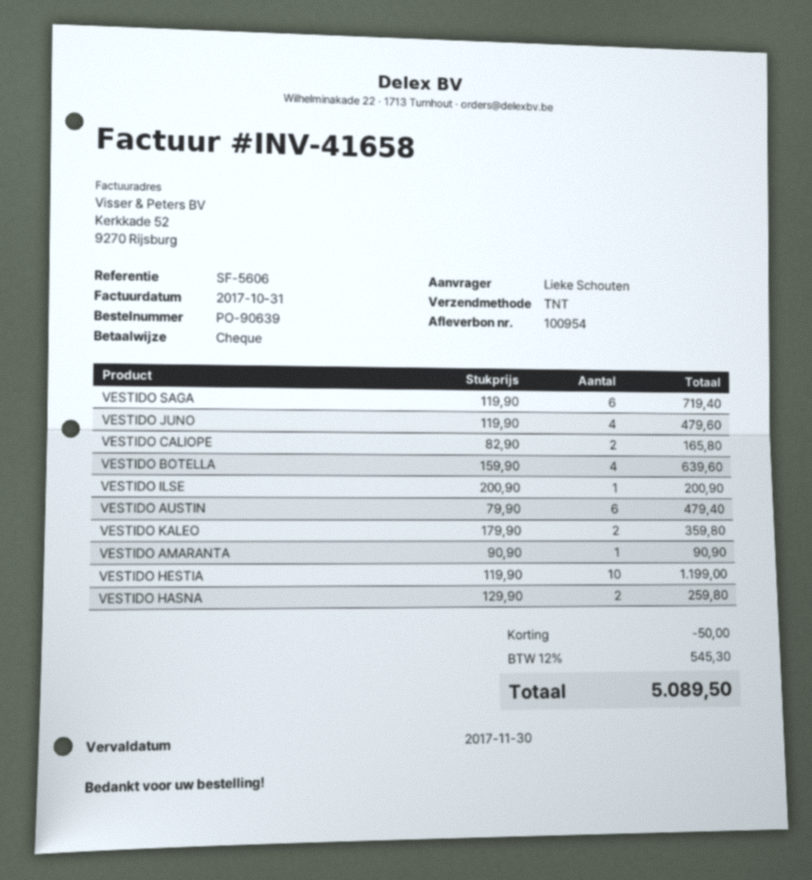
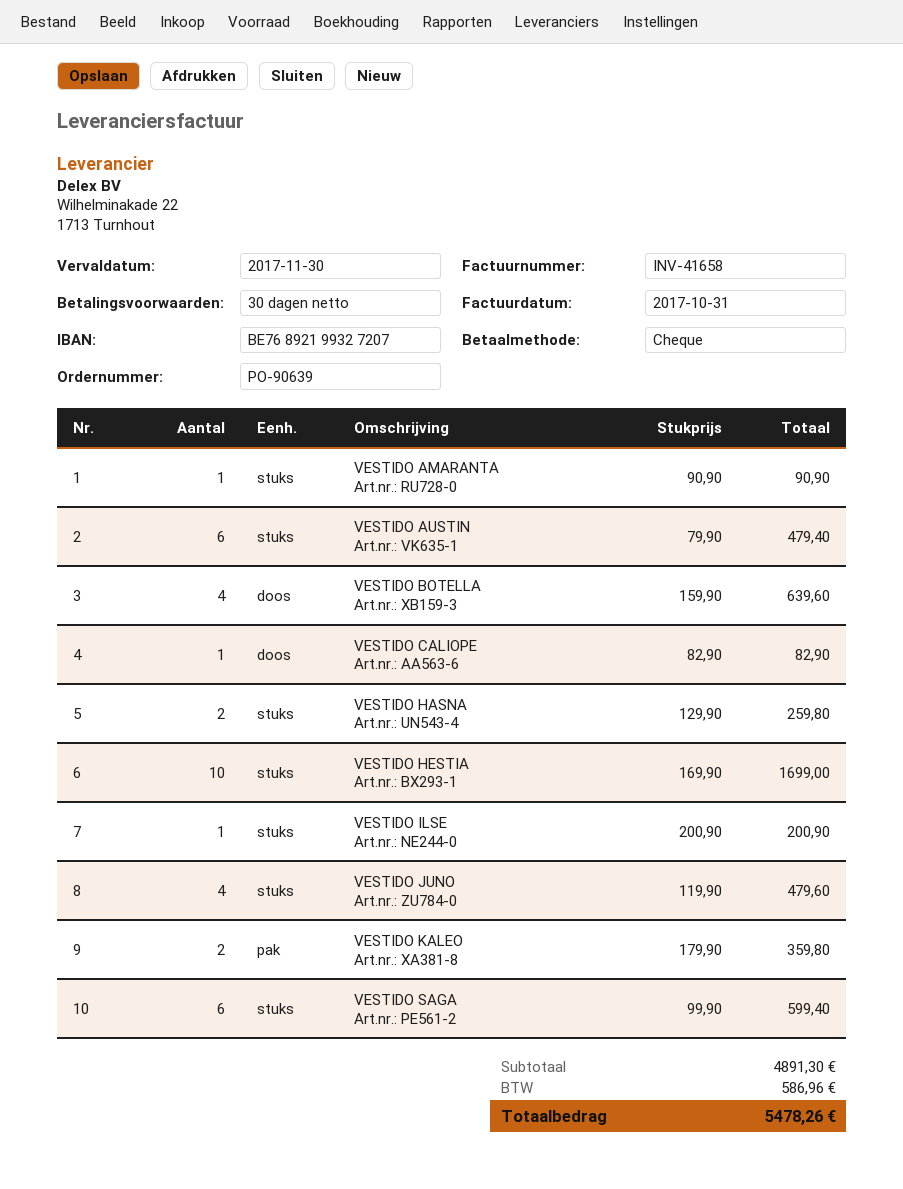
VESTIDO SAGA: 6 x 119.90 = 719.40 -> 6 x 99.90 = 599.40
VESTIDO CALIOPE: 2 x 82.90 = 165.80 -> 1 x 82.90 = 82.90
VESTIDO HESTIA: 10 x 119.90 = 1199.00 -> 10 x 169.90 = 1699.00
discount: 50.00 -> none
tax: 545.30 -> 586.96
total: 5089.50 -> 5478.26

